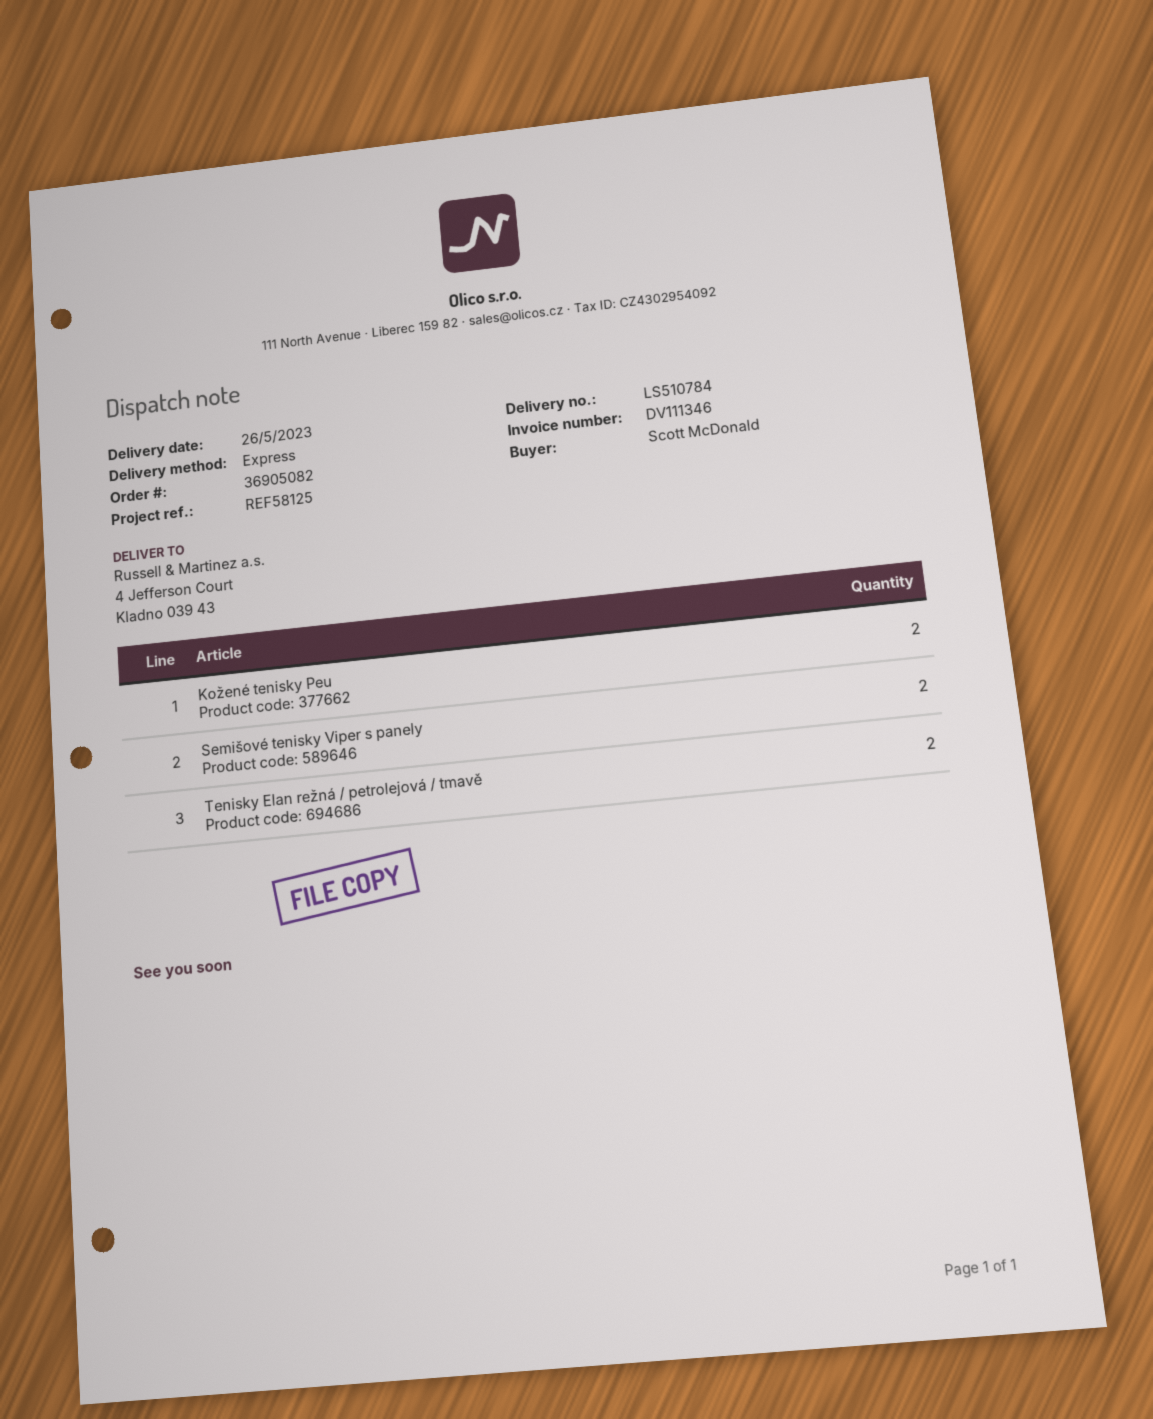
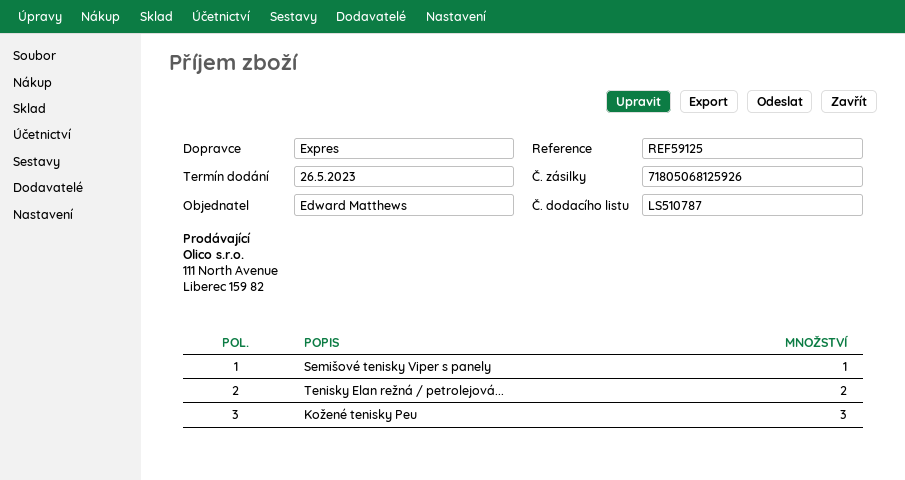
delivery note number: LS510784 -> LS510787
reference: REF58125 -> REF59125
ordered by: Scott McDonald -> Edward Matthews
Kožené tenisky Peu: 2 -> 3
Semišové tenisky Viper s panely: 2 -> 1

